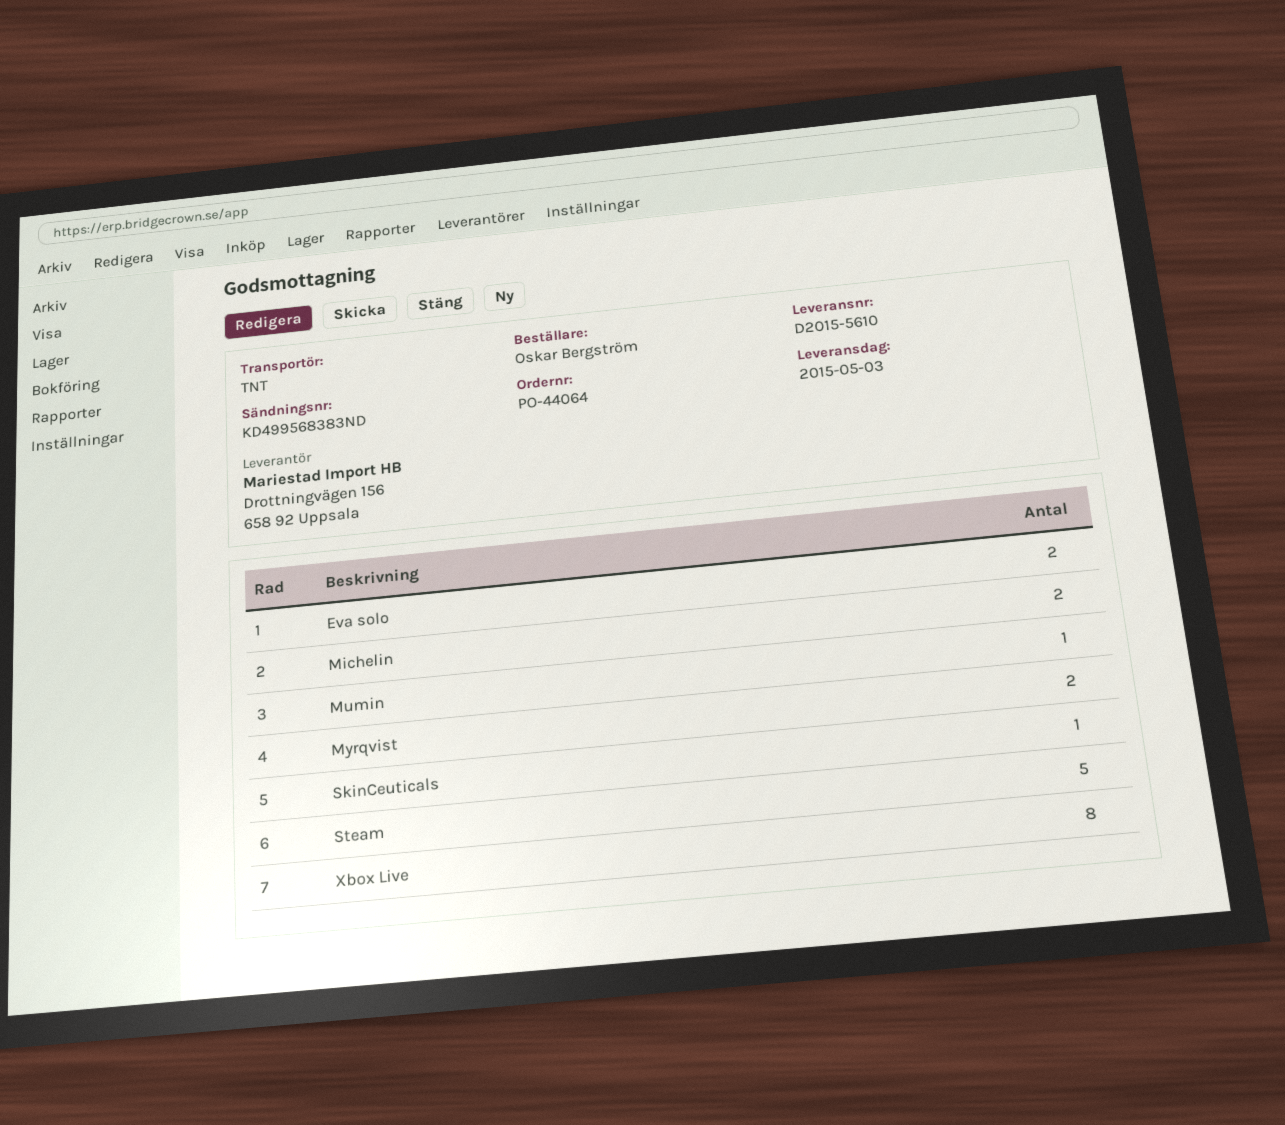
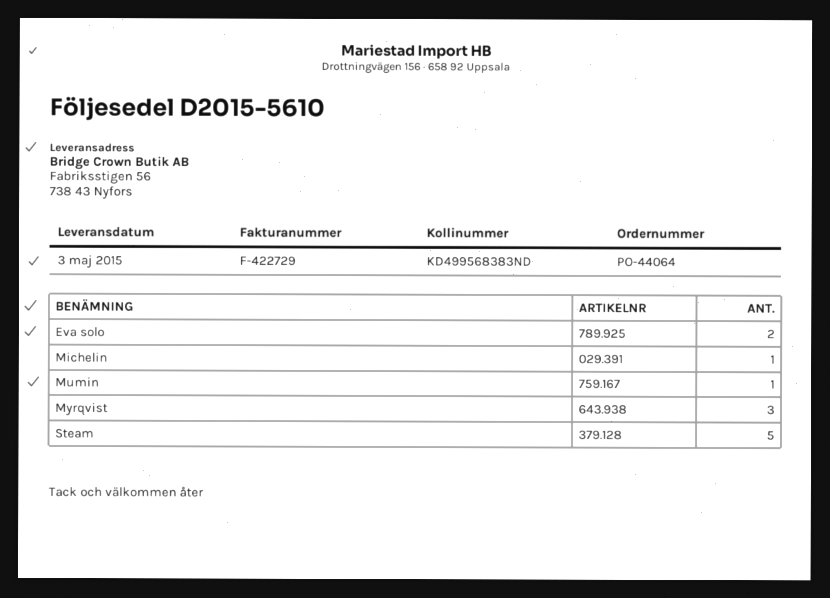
Michelin: 2 -> 1
Myrqvist: 2 -> 3
SkinCeuticals: 1 -> none
Xbox Live: 8 -> none

